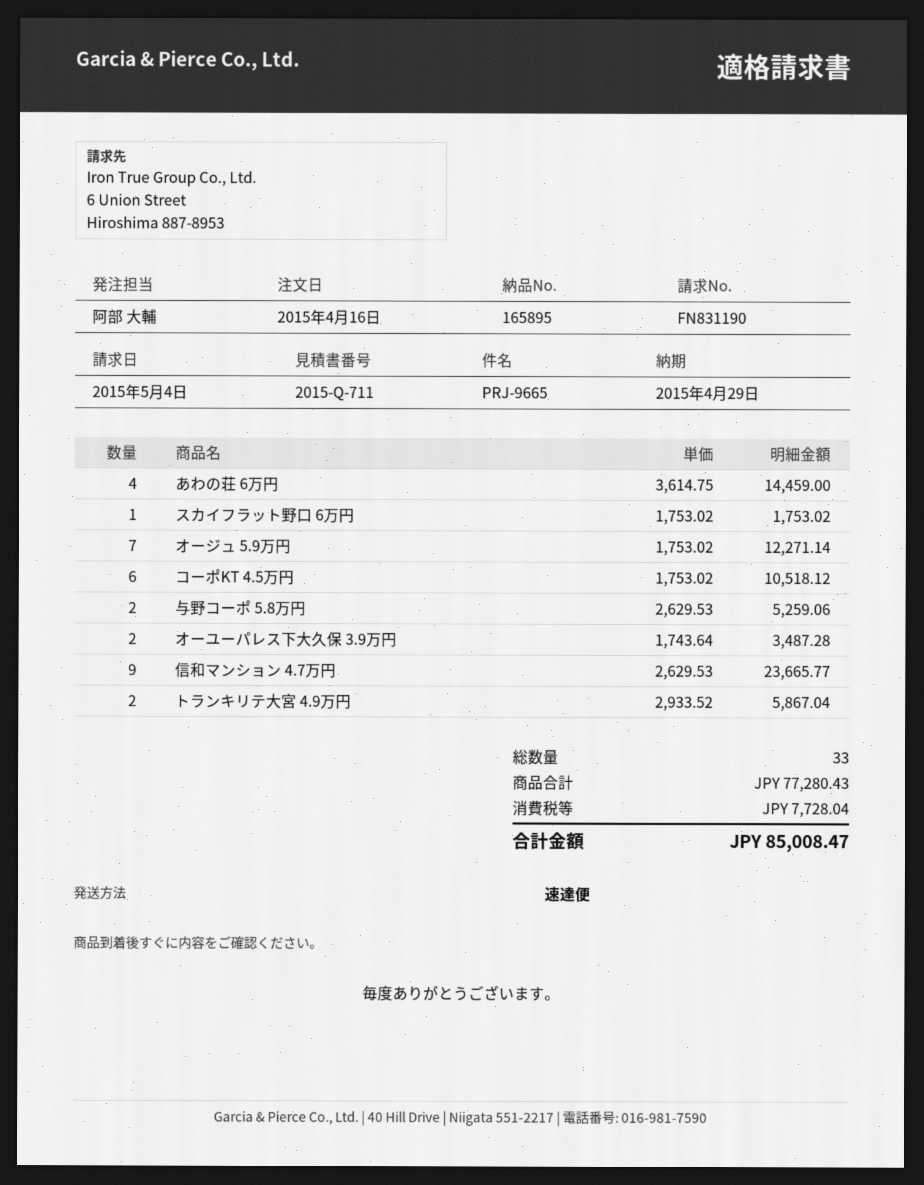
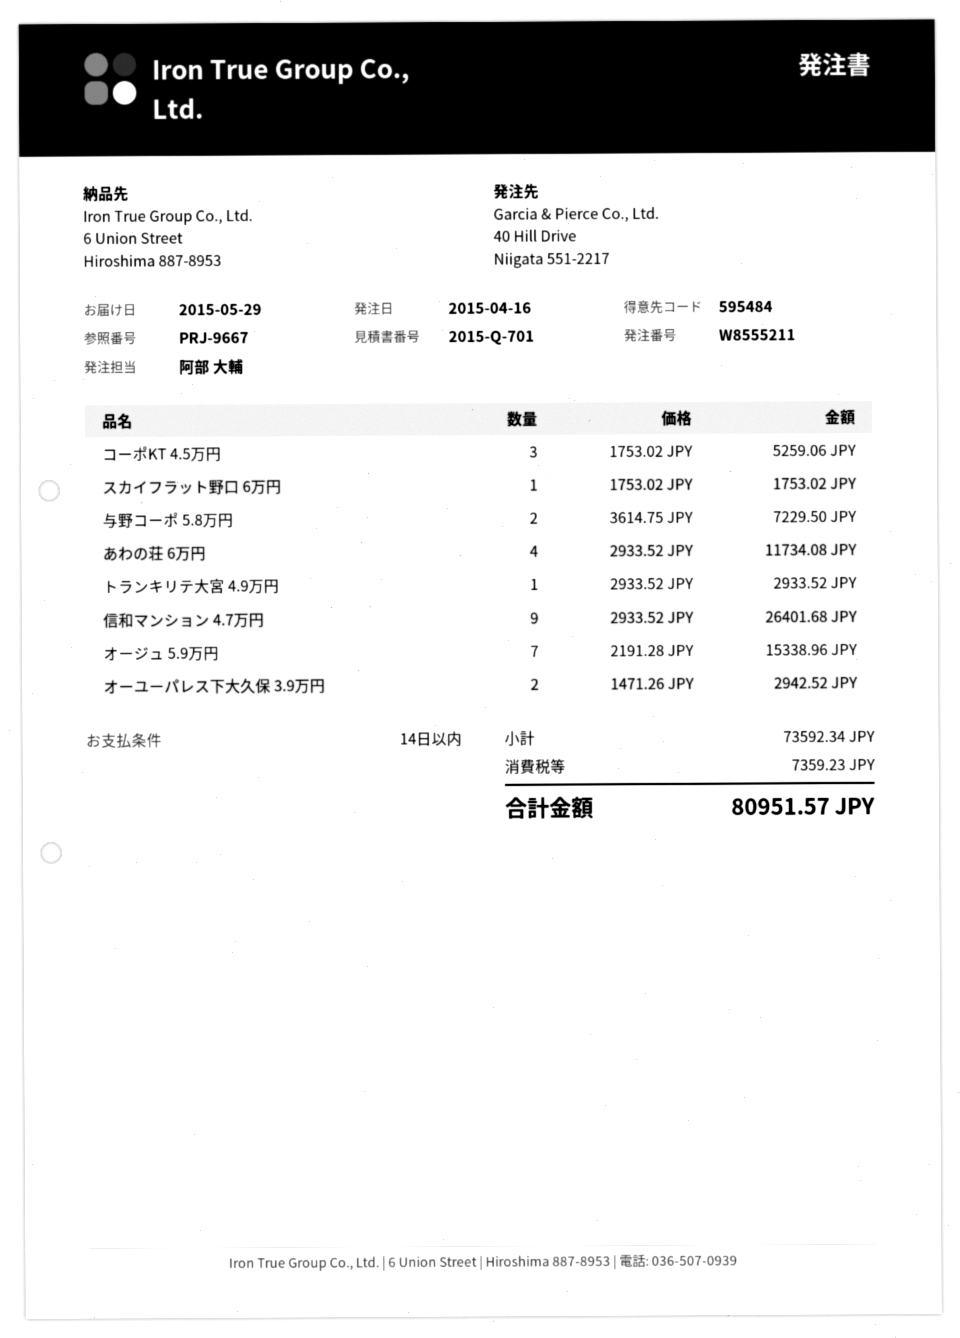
quote number: 2015-Q-711 -> 2015-Q-701
delivery date: 2015-04-29 -> 2015-05-29
reference: PRJ-9665 -> PRJ-9667
あわの荘 6万円: 4 x 3614.75 = 14459.00 -> 4 x 2933.52 = 11734.08
オージュ 5.9万円: 7 x 1753.02 = 12271.14 -> 7 x 2191.28 = 15338.96
コーポKT 4.5万円: 6 x 1753.02 = 10518.12 -> 3 x 1753.02 = 5259.06
与野コーポ 5.8万円: 2 x 2629.53 = 5259.06 -> 2 x 3614.75 = 7229.50
オーユーパレス下大久保 3.9万円: 2 x 1743.64 = 3487.28 -> 2 x 1471.26 = 2942.52
信和マンション 4.7万円: 9 x 2629.53 = 23665.77 -> 9 x 2933.52 = 26401.68
トランキリテ大宮 4.9万円: 2 x 2933.52 = 5867.04 -> 1 x 2933.52 = 2933.52
subtotal: 77280.43 -> 73592.34
tax: 7728.04 -> 7359.23
total: 85008.47 -> 80951.57

